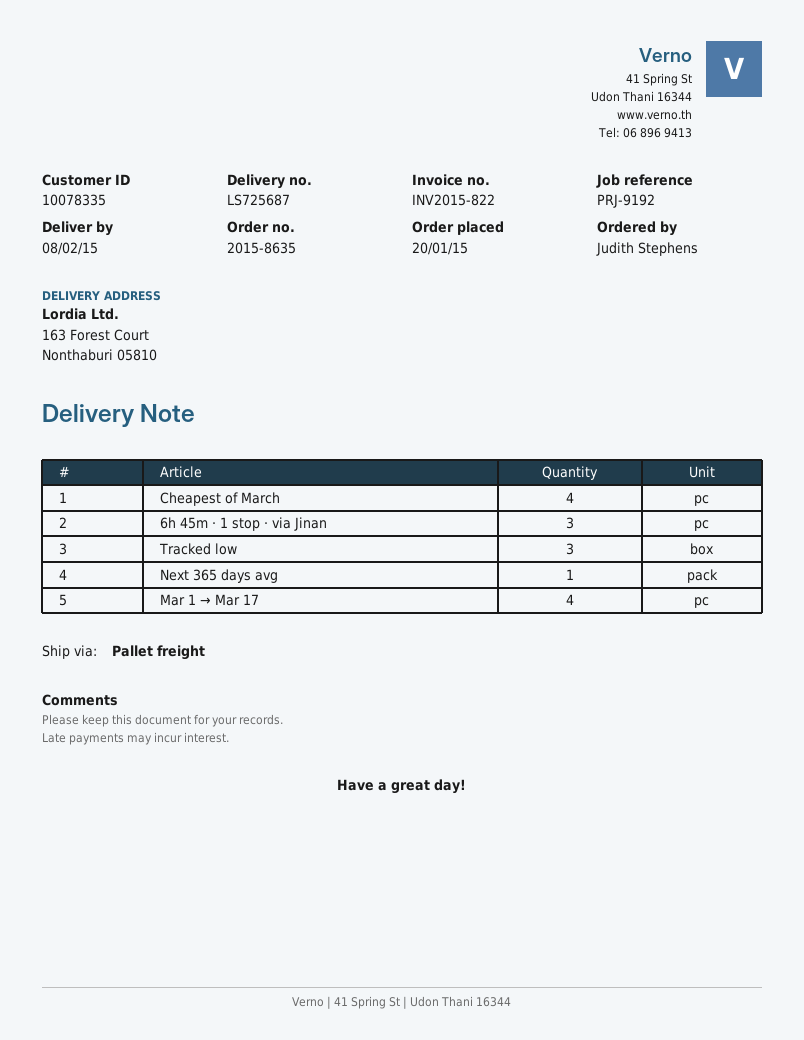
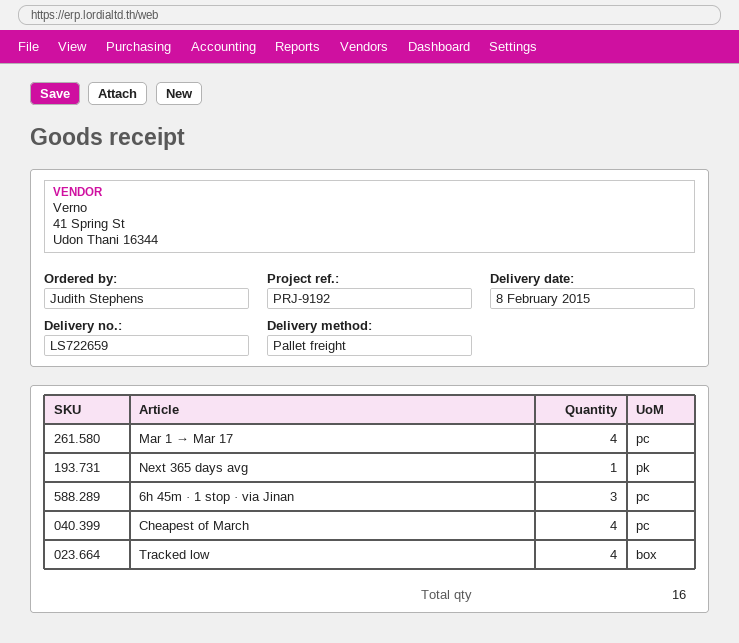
delivery note number: LS725687 -> LS722659
Tracked low: 3 -> 4

